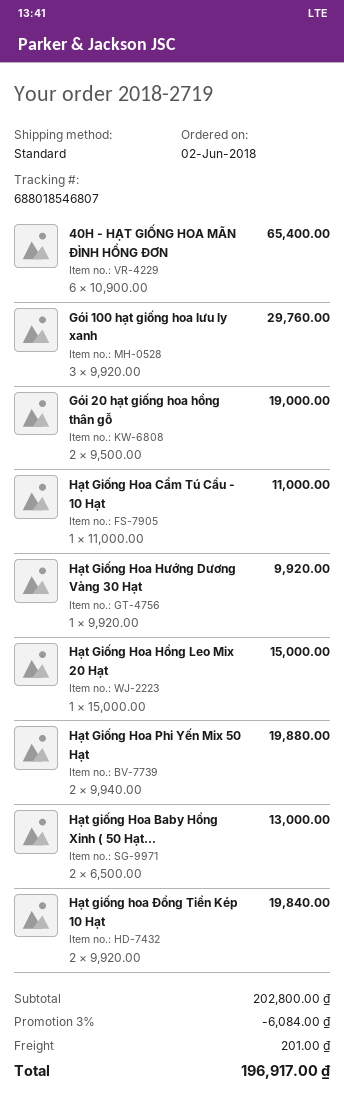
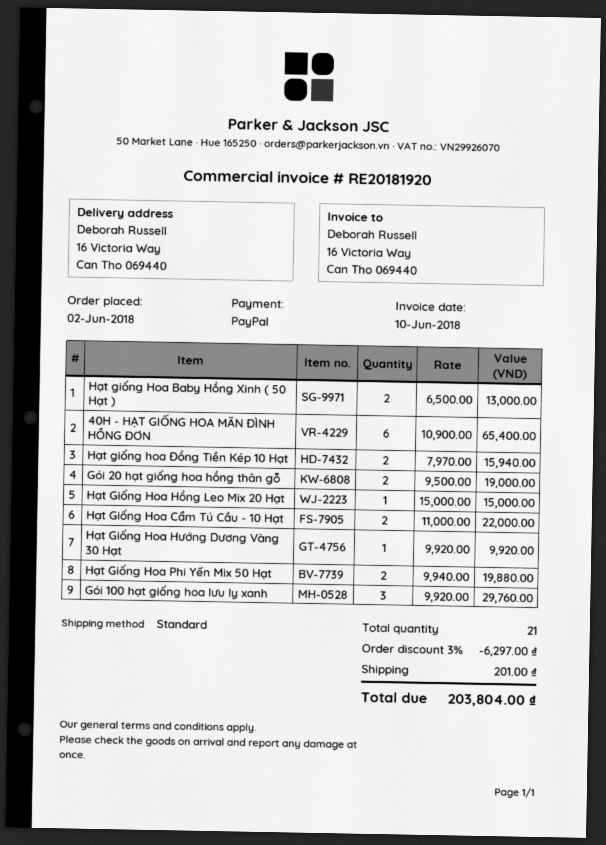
Hạt Giống Hoa Cẩm Tú Cầu - 10 Hạt: 1 x 11000.00 = 11000.00 -> 2 x 11000.00 = 22000.00
Hạt giống hoa Đồng Tiền Kép 10 Hạt: 2 x 9920.00 = 19840.00 -> 2 x 7970.00 = 15940.00
discount: 3% = 6084.00 -> 3% = 6297.00
total: 196917.00 -> 203804.00

